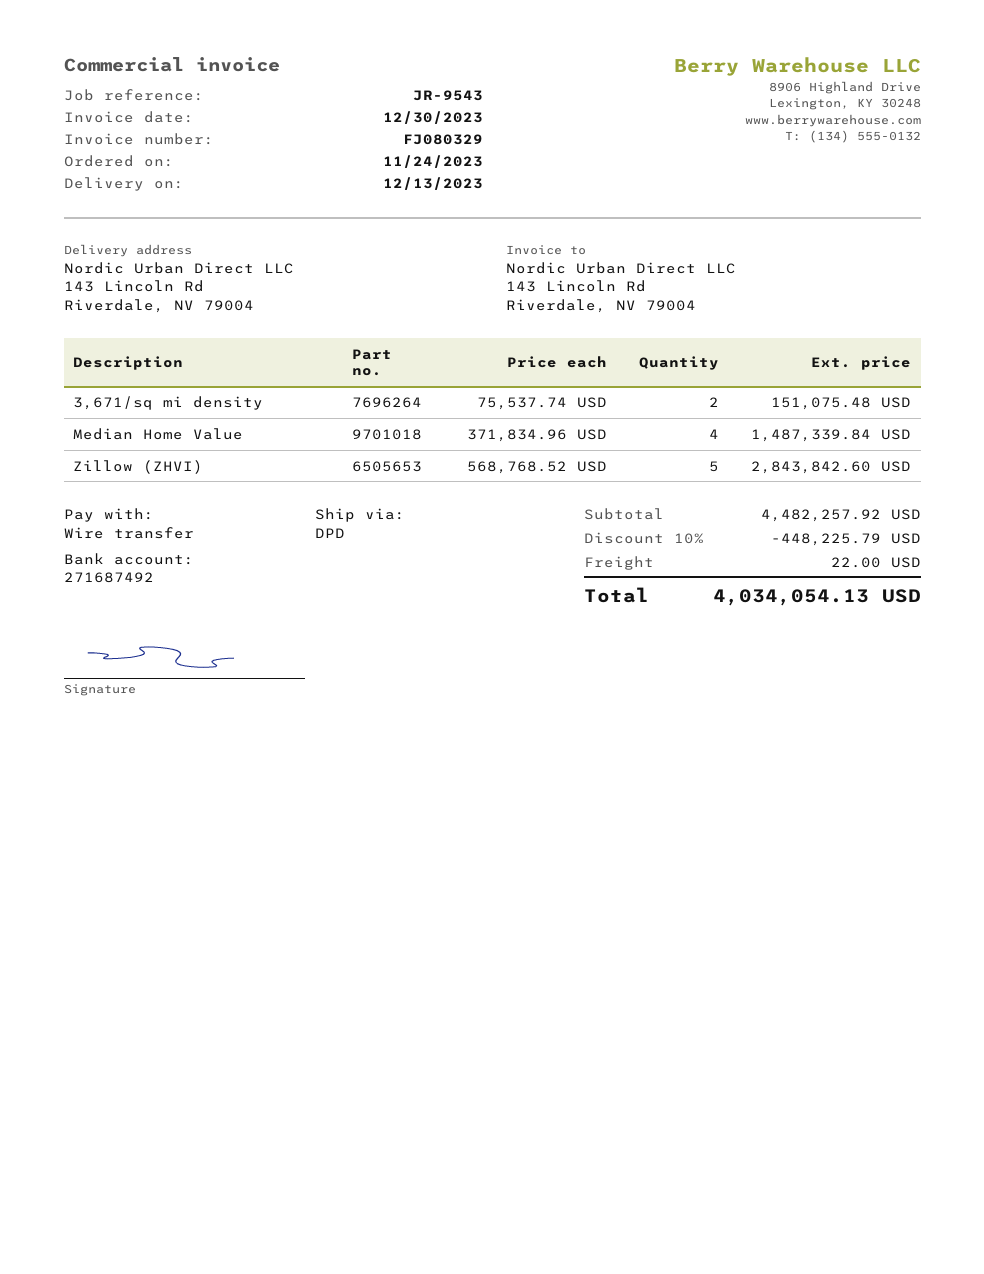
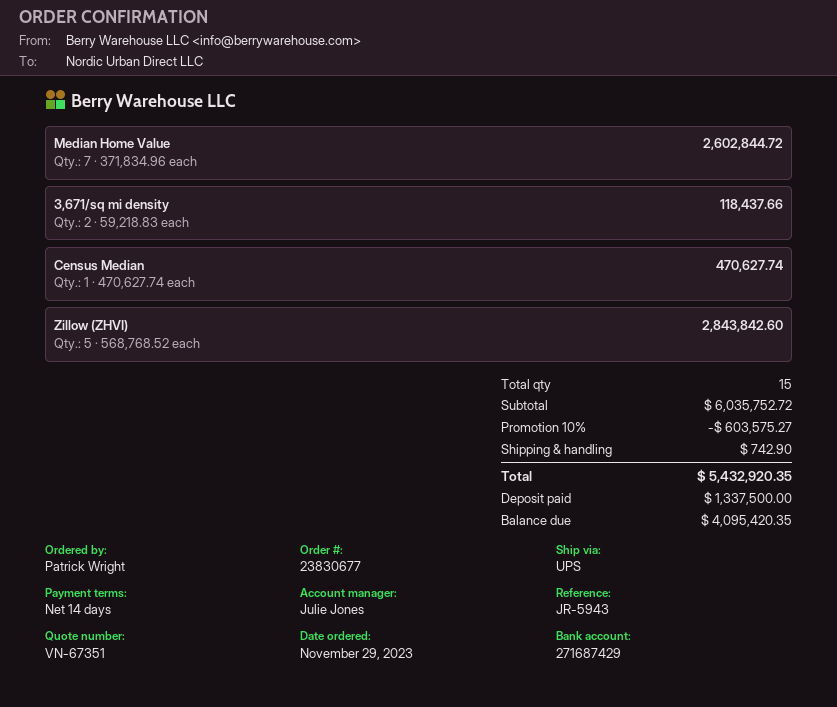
order date: 2023-11-24 -> 2023-11-29
reference: JR-9543 -> JR-5943
bank account: 271687492 -> 271687429
shipping method: DPD -> UPS
3,671/sq mi density: 2 x 75537.74 = 151075.48 -> 2 x 59218.83 = 118437.66
Median Home Value: 4 x 371834.96 = 1487339.84 -> 7 x 371834.96 = 2602844.72
Census Median: none -> 1 x 470627.74 = 470627.74
subtotal: 4482257.92 -> 6035752.72
discount: 10% = 448225.79 -> 10% = 603575.27
shipping: 22.00 -> 742.90
total: 4034054.13 -> 5432920.35

